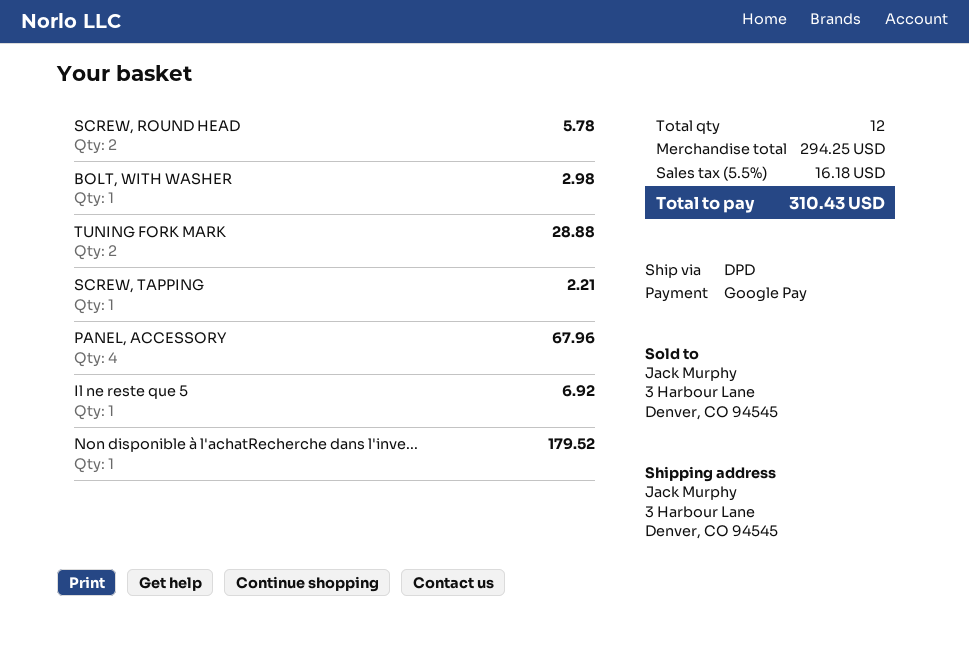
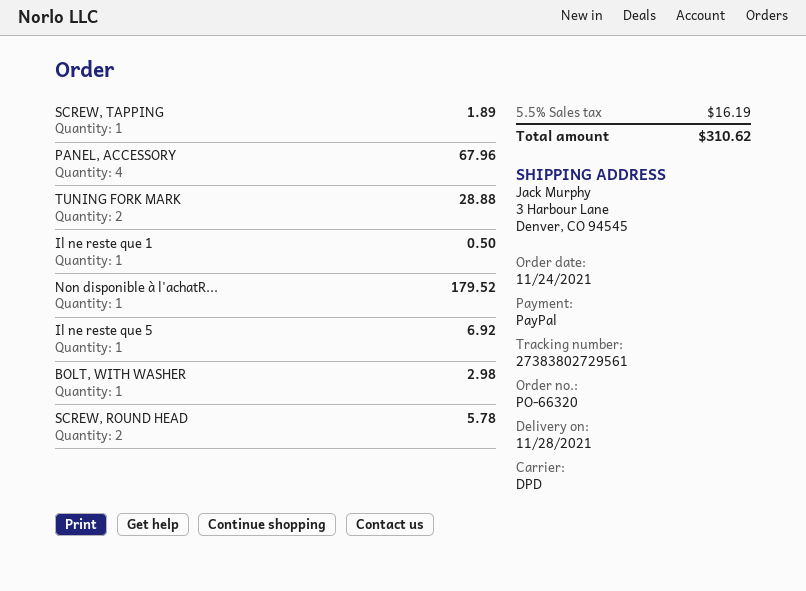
payment method: Google Pay -> PayPal
SCREW, TAPPING: 1 for 2.21 -> 1 for 1.89
Il ne reste que 1: none -> 1 for 0.50
tax: 5.5% = 16.18 -> 5.5% = 16.19
total: 310.43 -> 310.62

